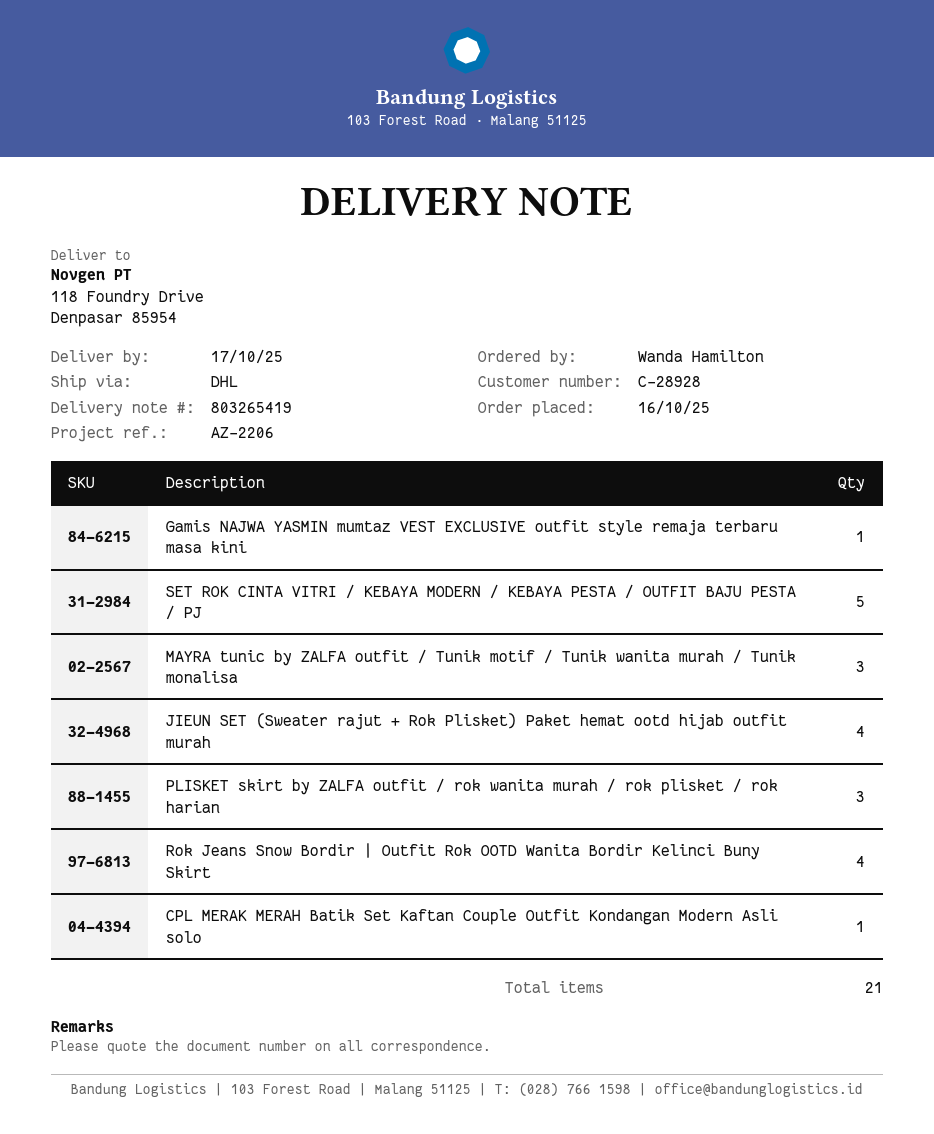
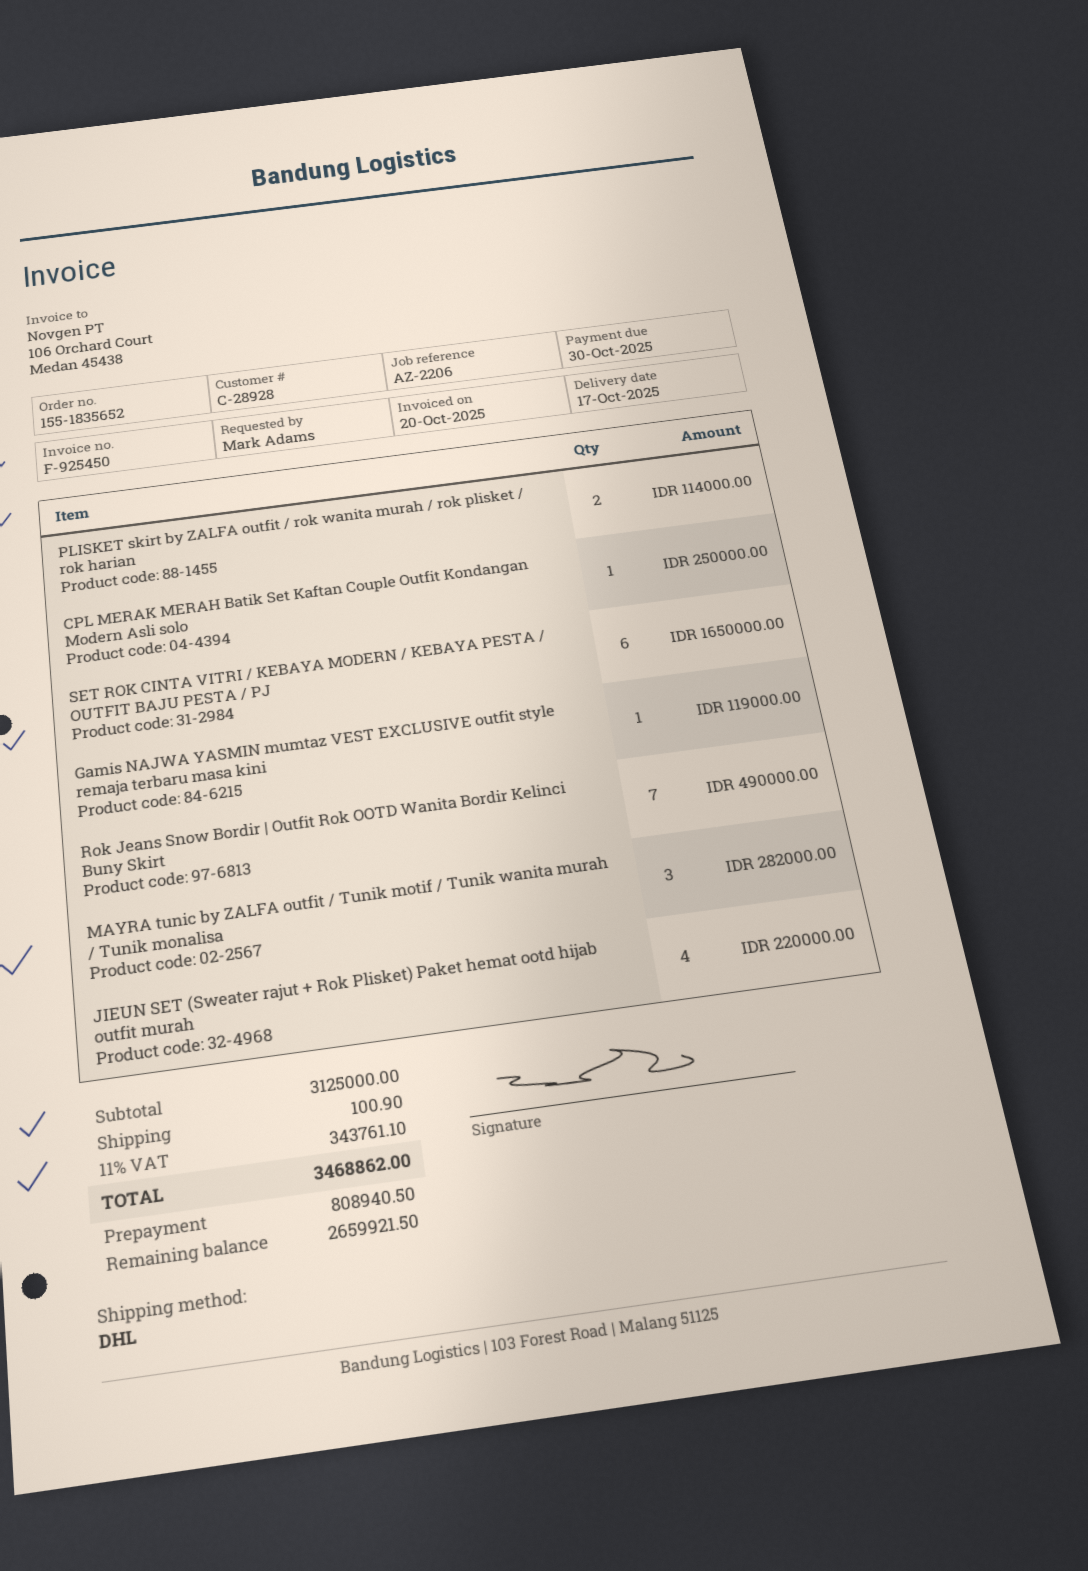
ordered by: Wanda Hamilton -> Mark Adams
SET ROK CINTA VITRI / KEBAYA MODERN / KEBAYA PESTA / OUTFIT BAJU PESTA / PJ: 5 -> 6
PLISKET skirt by ZALFA outfit / rok wanita murah / rok plisket / rok harian: 3 -> 2
Rok Jeans Snow Bordir | Outfit Rok OOTD Wanita Bordir Kelinci Buny Skirt: 4 -> 7

